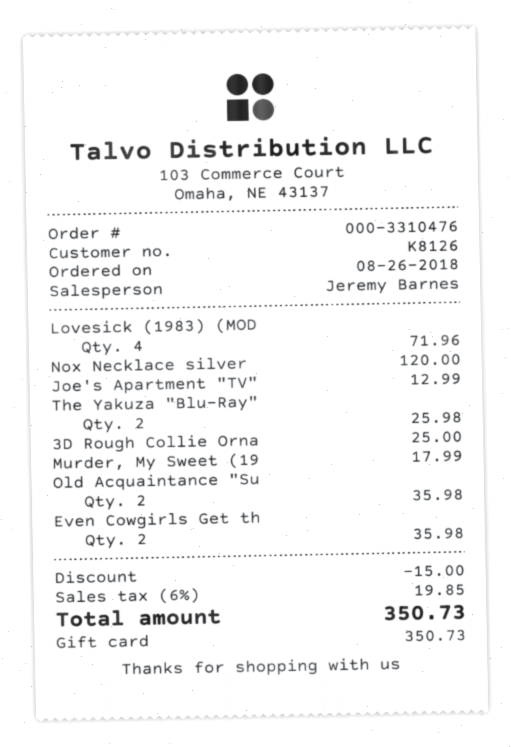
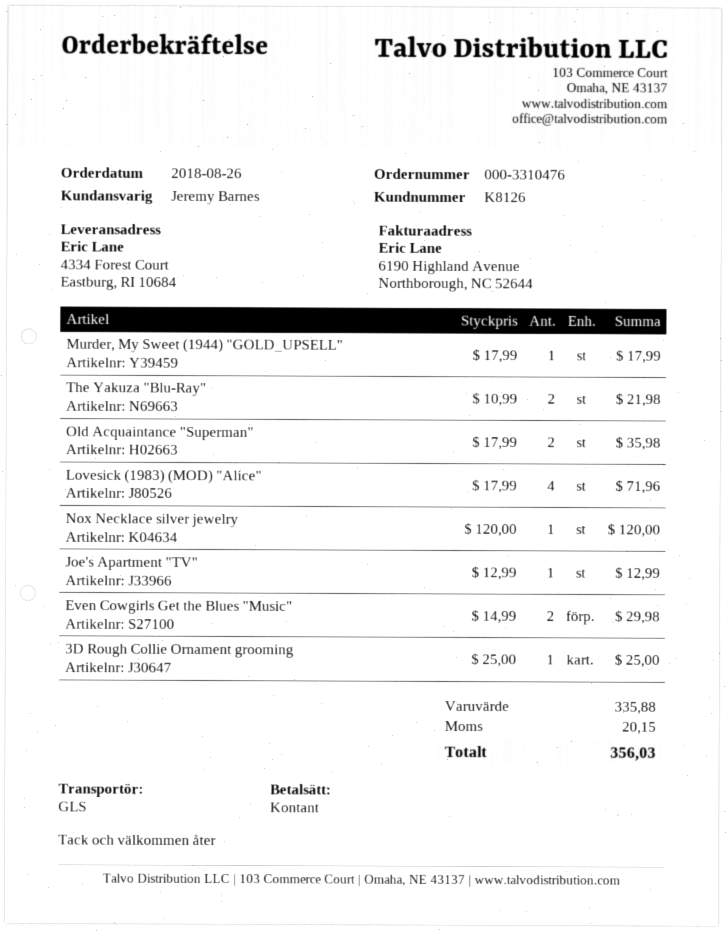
payment method: gift card -> cash
The Yakuza "Blu-Ray": 2 for 25.98 -> 2 for 21.98
Even Cowgirls Get th: 2 for 35.98 -> 2 for 29.98
discount: 15.00 -> none
tax: 19.85 -> 20.15
total: 350.73 -> 356.03

